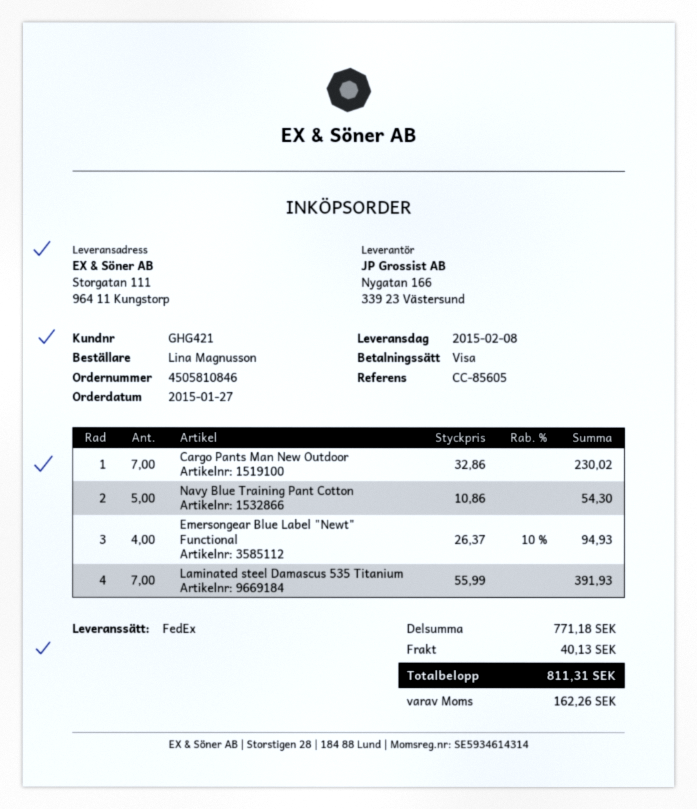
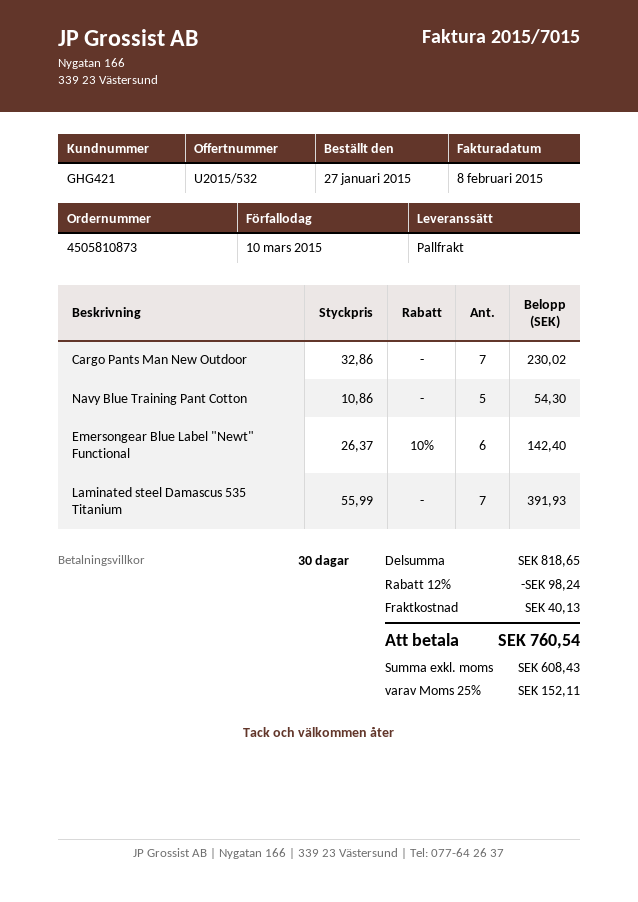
order number: 4505810846 -> 4505810873
shipping method: FedEx -> pallet freight
Emersongear Blue Label "Newt" Functional: 4 x 26.37 - 10% = 94.93 -> 6 x 26.37 - 10% = 142.40
subtotal: 771.18 -> 818.65
discount: none -> 12% = 98.24
tax: 162.26 -> 152.11
total: 811.31 -> 760.54

